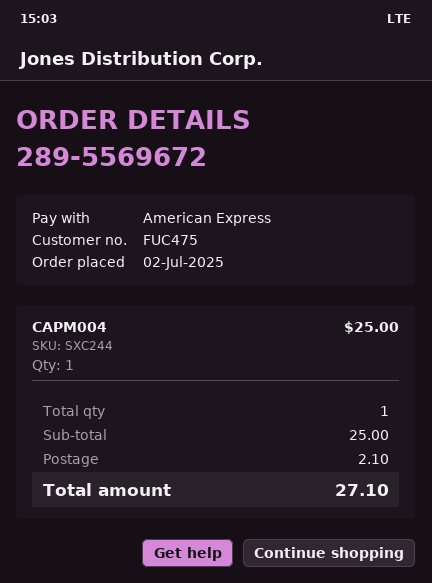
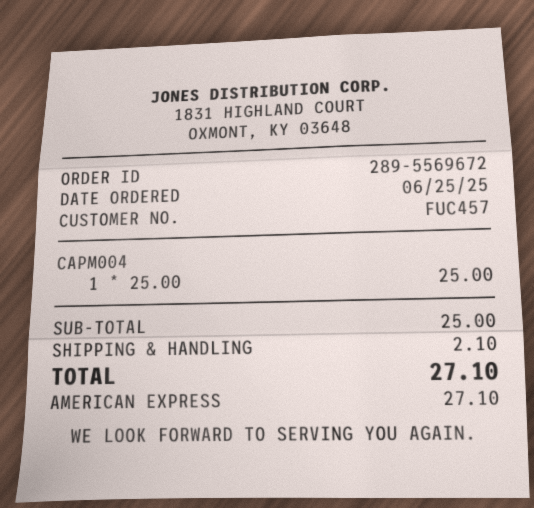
order date: 2025-07-02 -> 2025-06-25
customer number: FUC475 -> FUC457

